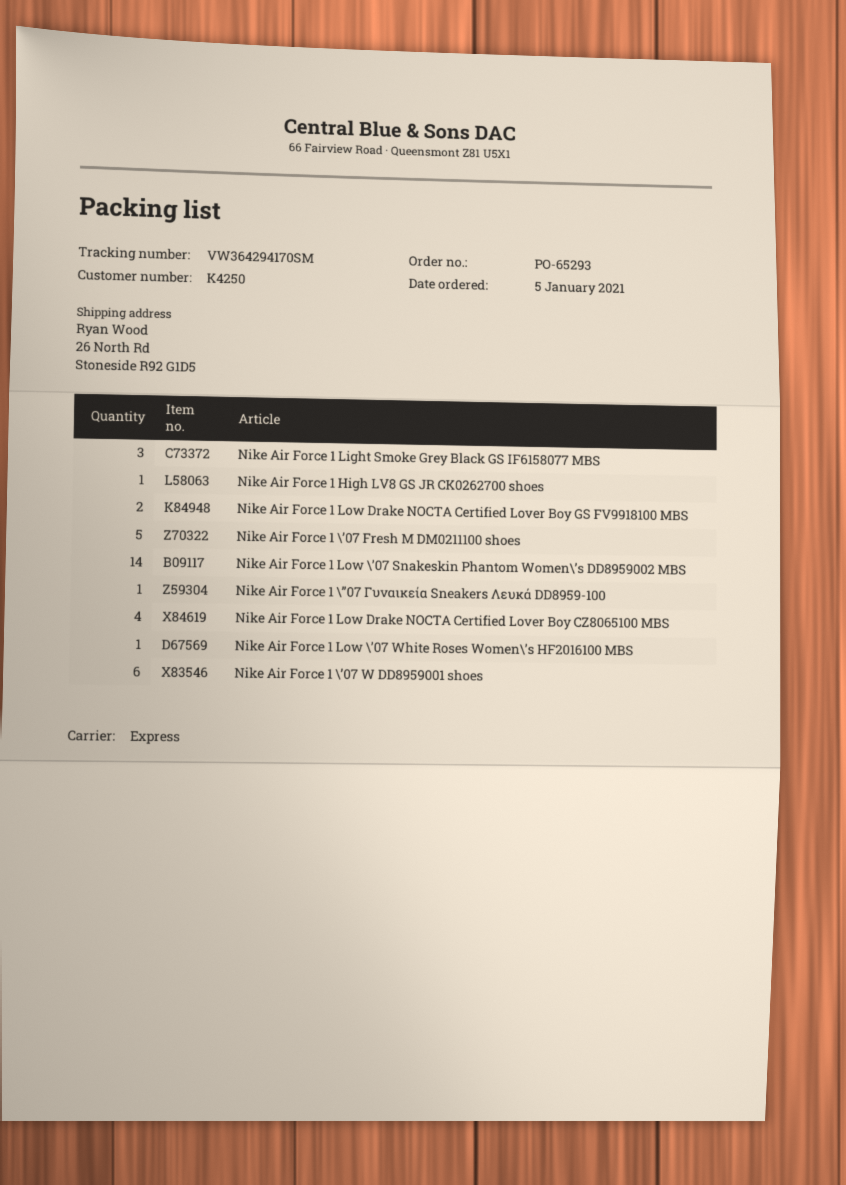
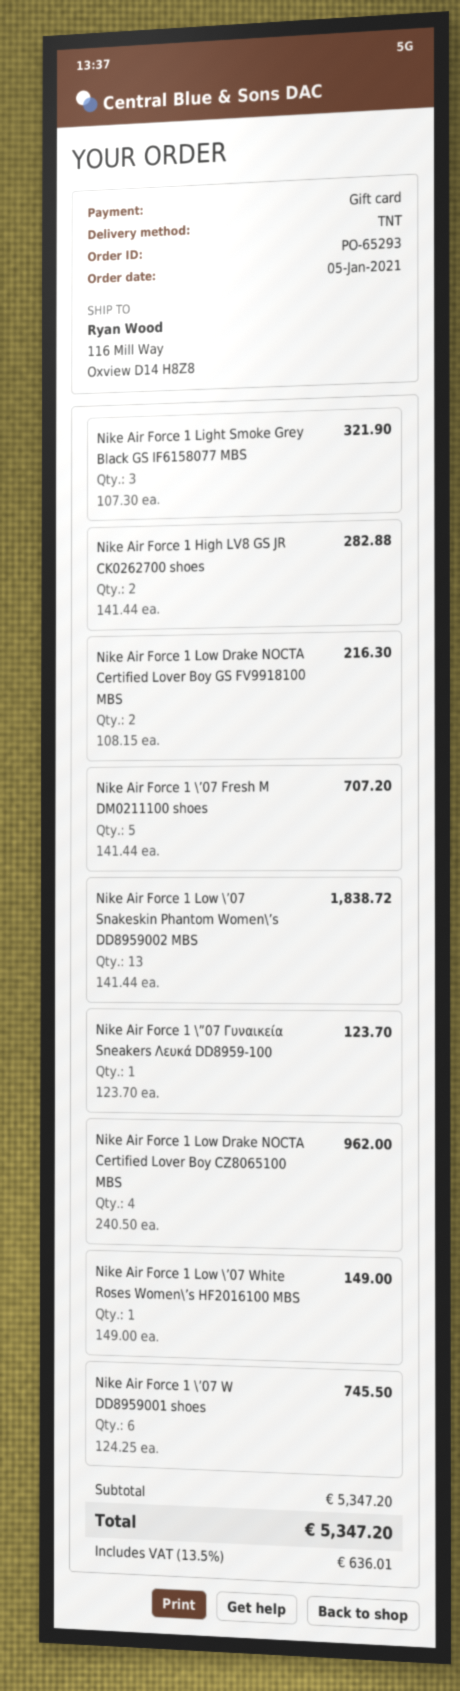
shipping method: express -> TNT
ship to: 26 North Rd, Stoneside R92 G1D5 -> 116 Mill Way, Oxview D14 H8Z8
Nike Air Force 1 High LV8 GS JR CK0262700 shoes: 1 -> 2
Nike Air Force 1 Low \’07 Snakeskin Phantom Women\’s DD8959002 MBS: 14 -> 13

